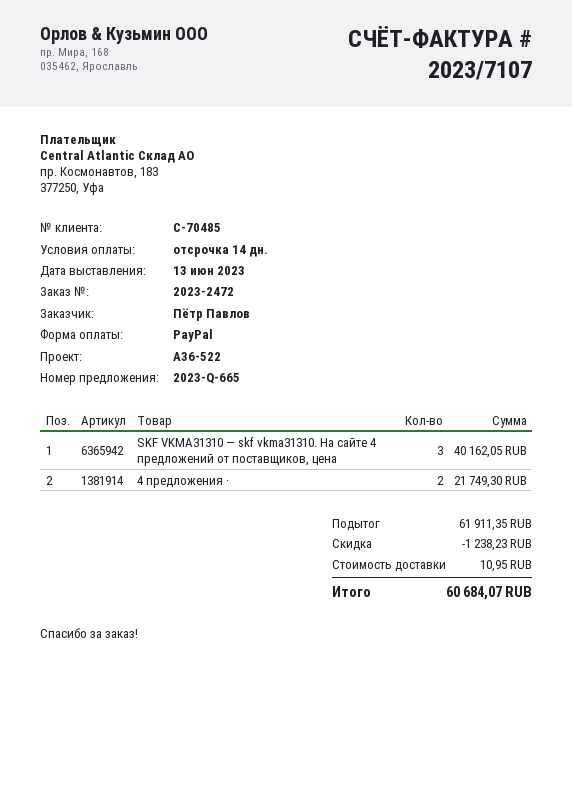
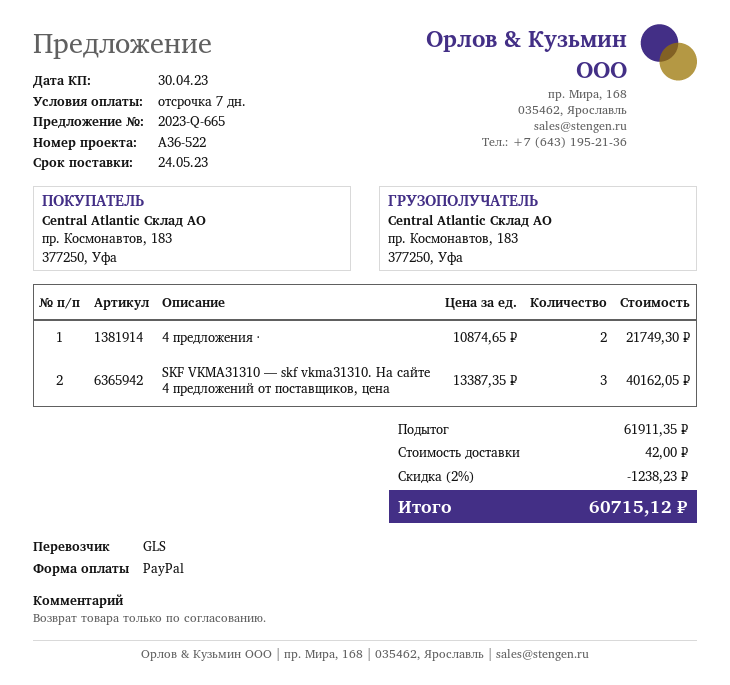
payment terms: 14 days -> 7 days
shipping: 10.95 -> 42.00
total: 60684.07 -> 60715.12

